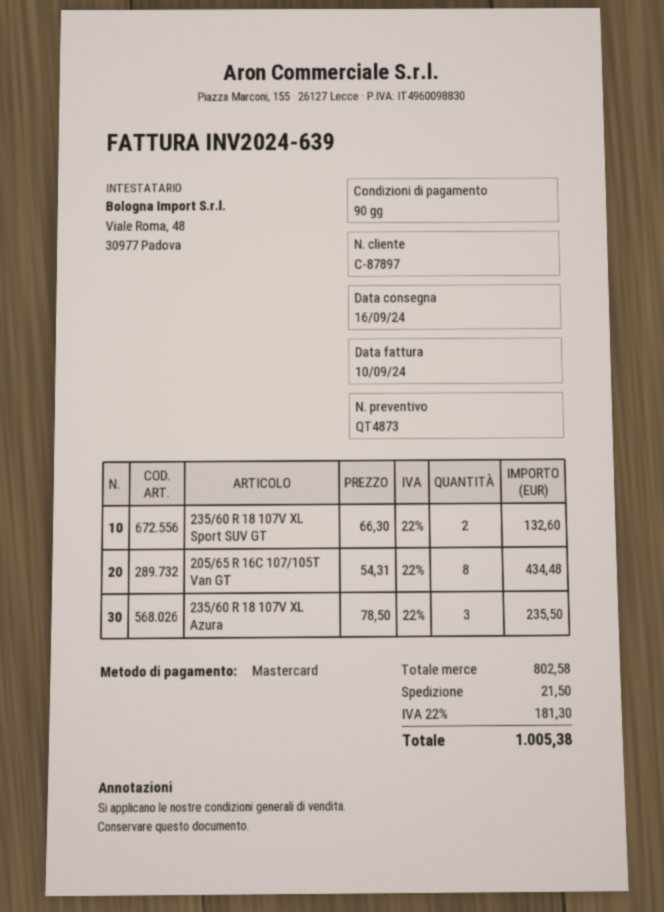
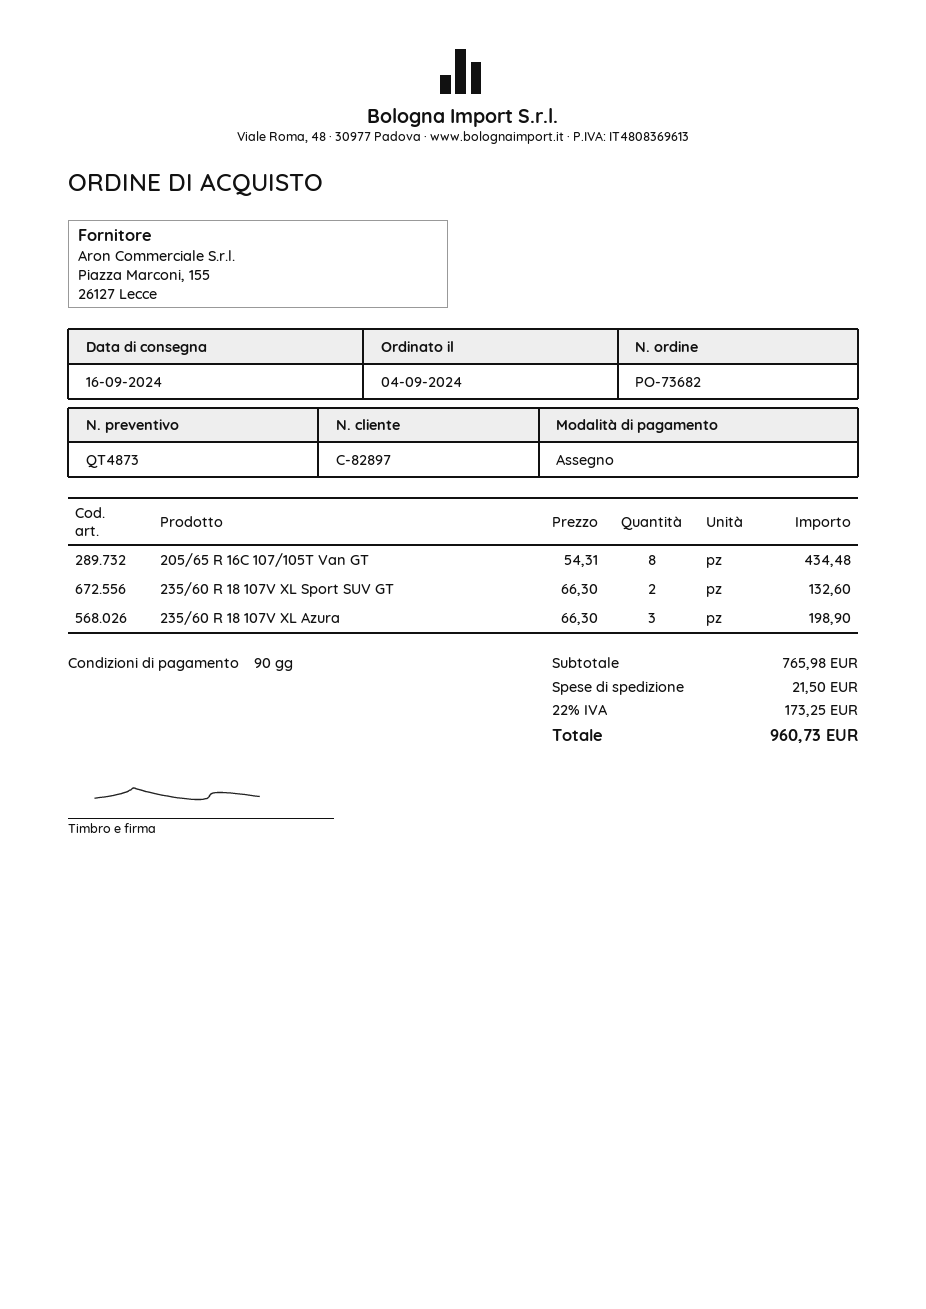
customer number: C-87897 -> C-82897
payment method: Mastercard -> cheque
235/60 R 18 107V XL Azura: 3 x 78.50 = 235.50 -> 3 x 66.30 = 198.90
subtotal: 802.58 -> 765.98
tax: 22% = 181.30 -> 22% = 173.25
total: 1005.38 -> 960.73

